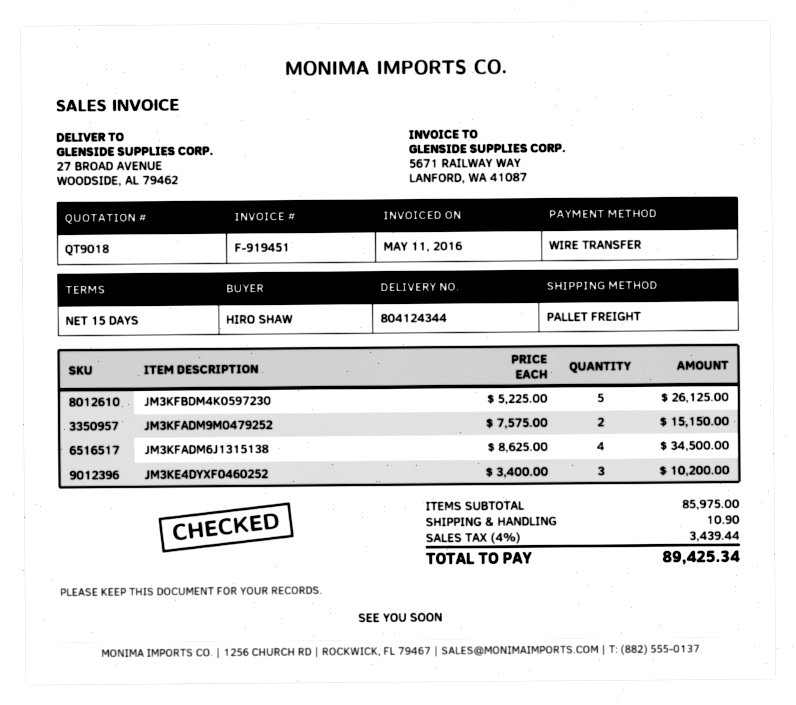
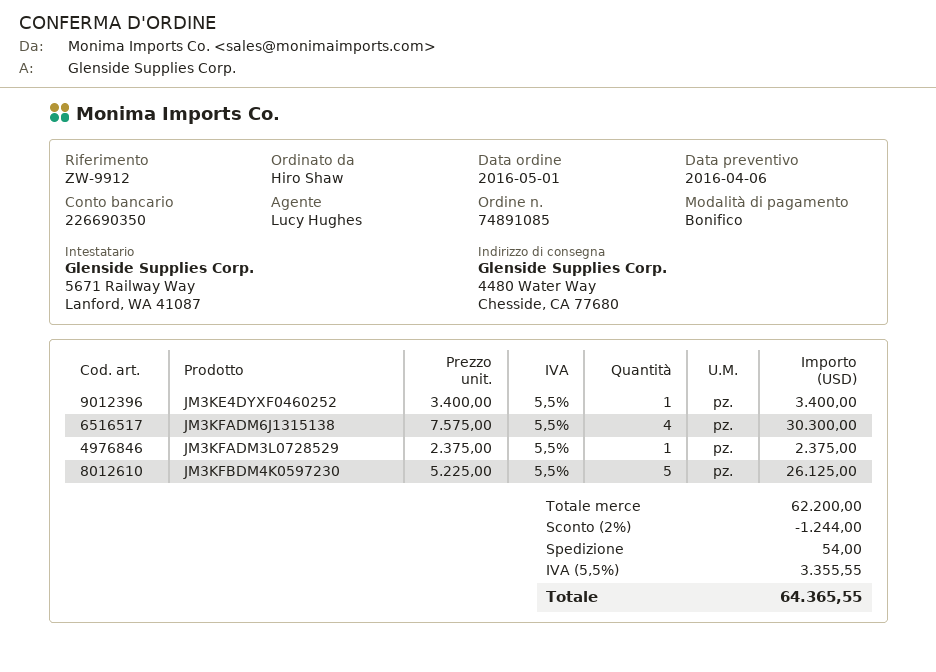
ship to: 27 BROAD AVENUE, WOODSIDE, AL 79462 -> 4480 Water Way, Chesside, CA 77680
JM3KFADM9M0479252: 2 x 7575.00 = 15150.00 -> none
JM3KFADM6J1315138: 4 x 8625.00 = 34500.00 -> 4 x 7575.00 = 30300.00
JM3KE4DYXF0460252: 3 x 3400.00 = 10200.00 -> 1 x 3400.00 = 3400.00
JM3KFADM3L0728529: none -> 1 x 2375.00 = 2375.00
subtotal: 85975.00 -> 62200.00
discount: none -> 2% = 1244.00
shipping: 10.90 -> 54.00
tax: 4% = 3439.44 -> 5.5% = 3355.55
total: 89425.34 -> 64365.55

